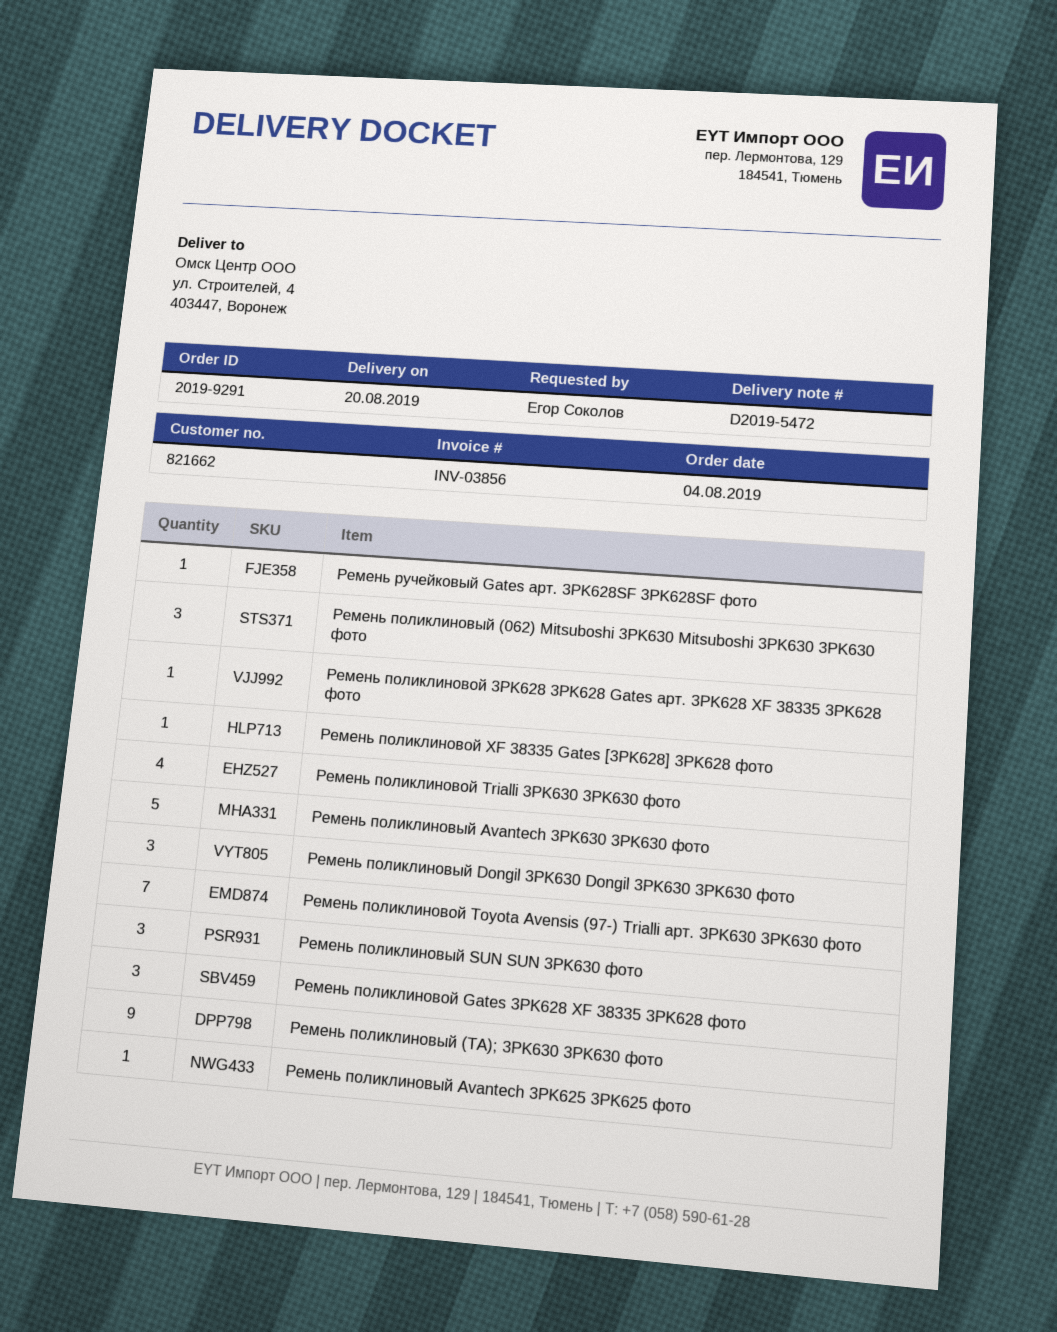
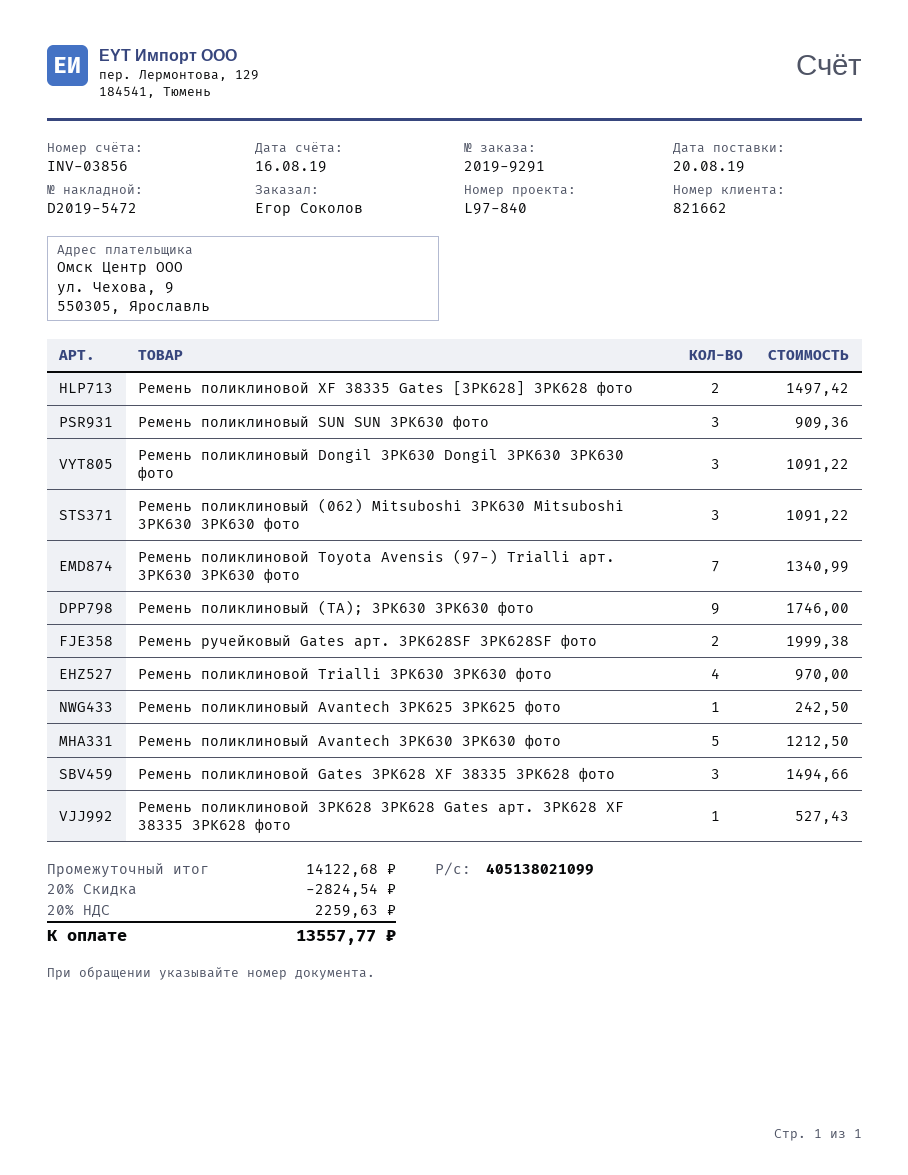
Ремень ручейковый Gates арт. 3PK628SF 3PK628SF фото: 1 -> 2
Ремень поликлиновой XF 38335 Gates [3PK628] 3PK628 фото: 1 -> 2

